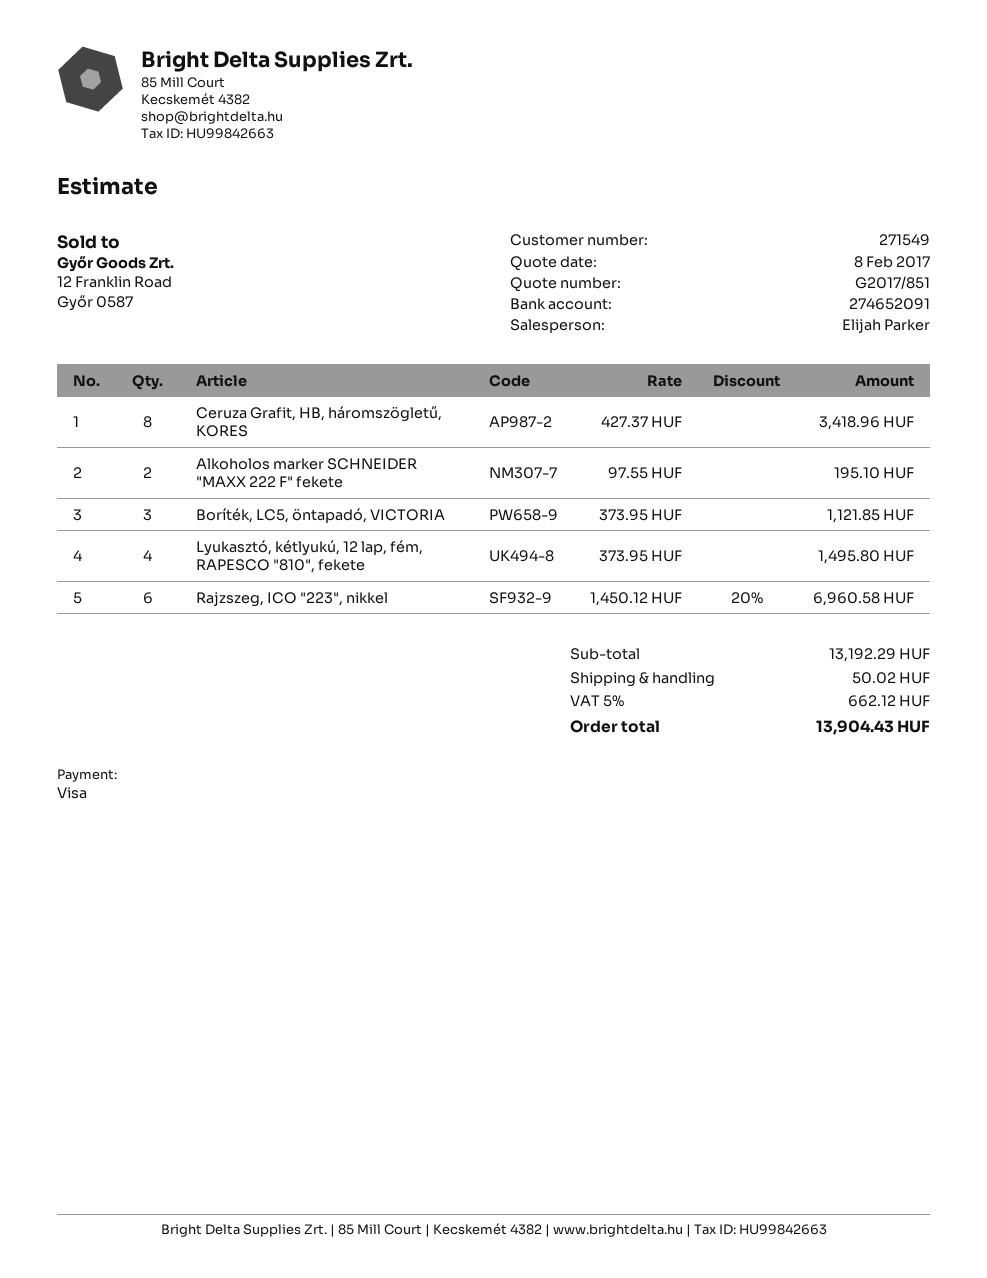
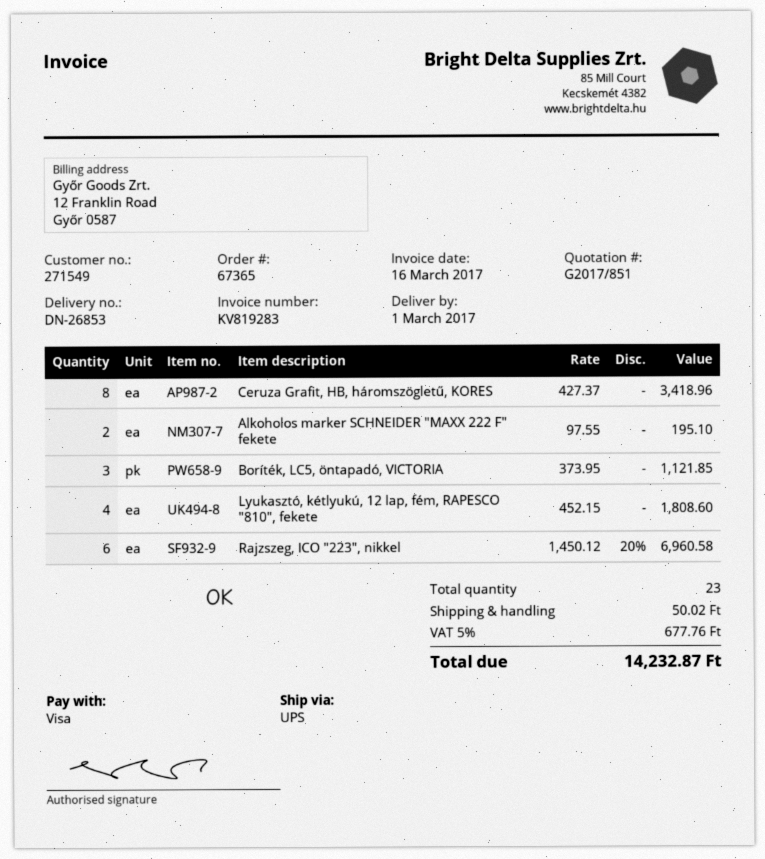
Lyukasztó, kétlyukú, 12 lap, fém, RAPESCO "810", fekete: 4 x 373.95 = 1495.80 -> 4 x 452.15 = 1808.60
tax: 5% = 662.12 -> 5% = 677.76
total: 13904.43 -> 14232.87

